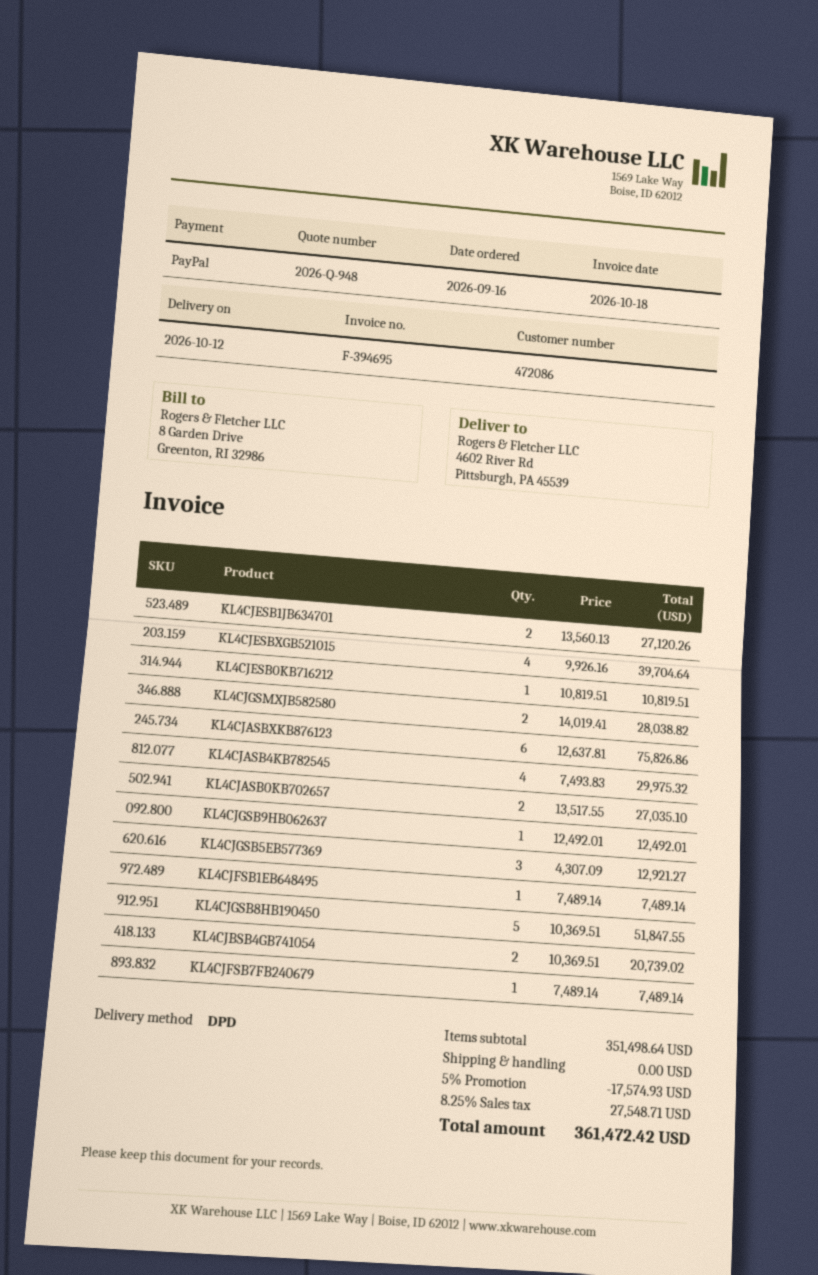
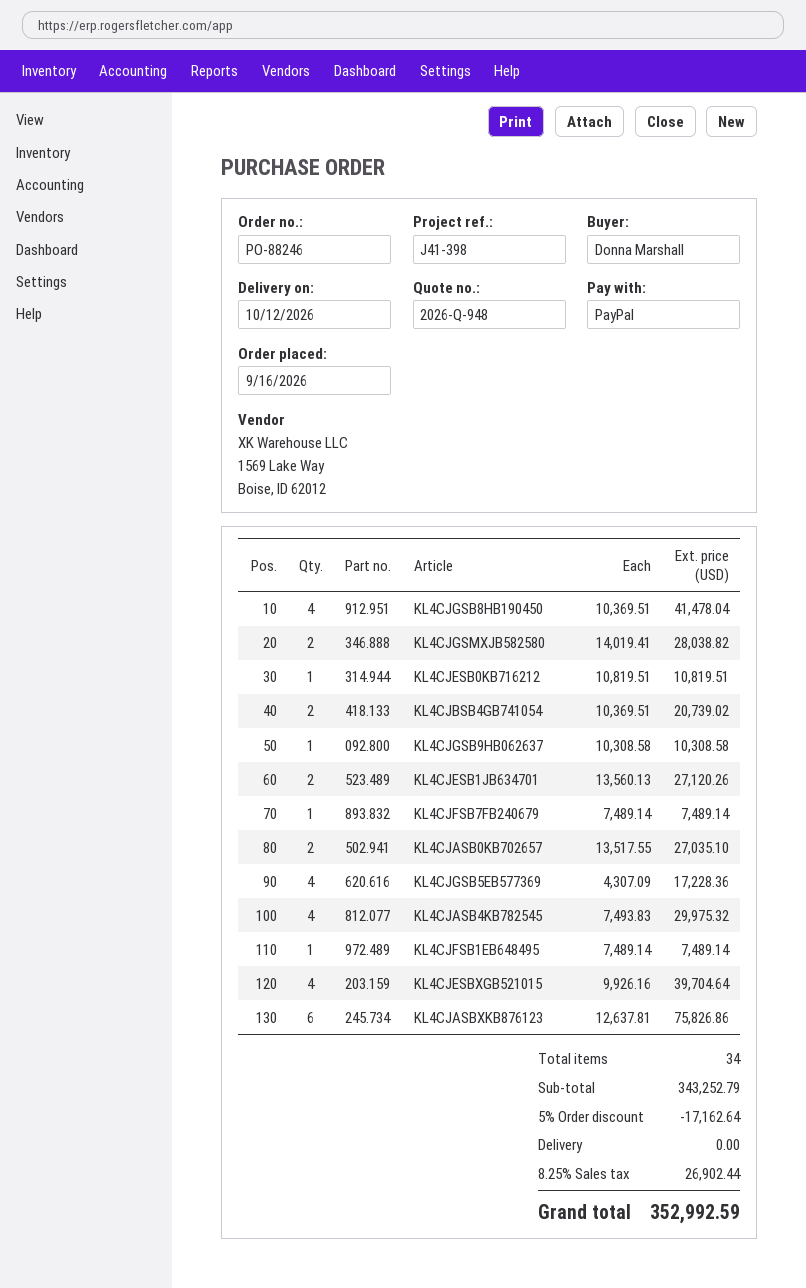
KL4CJGSB9HB062637: 1 x 12492.01 = 12492.01 -> 1 x 10308.58 = 10308.58
KL4CJGSB5EB577369: 3 x 4307.09 = 12921.27 -> 4 x 4307.09 = 17228.36
KL4CJGSB8HB190450: 5 x 10369.51 = 51847.55 -> 4 x 10369.51 = 41478.04
subtotal: 351498.64 -> 343252.79
discount: 5% = 17574.93 -> 5% = 17162.64
tax: 8.25% = 27548.71 -> 8.25% = 26902.44
total: 361472.42 -> 352992.59

